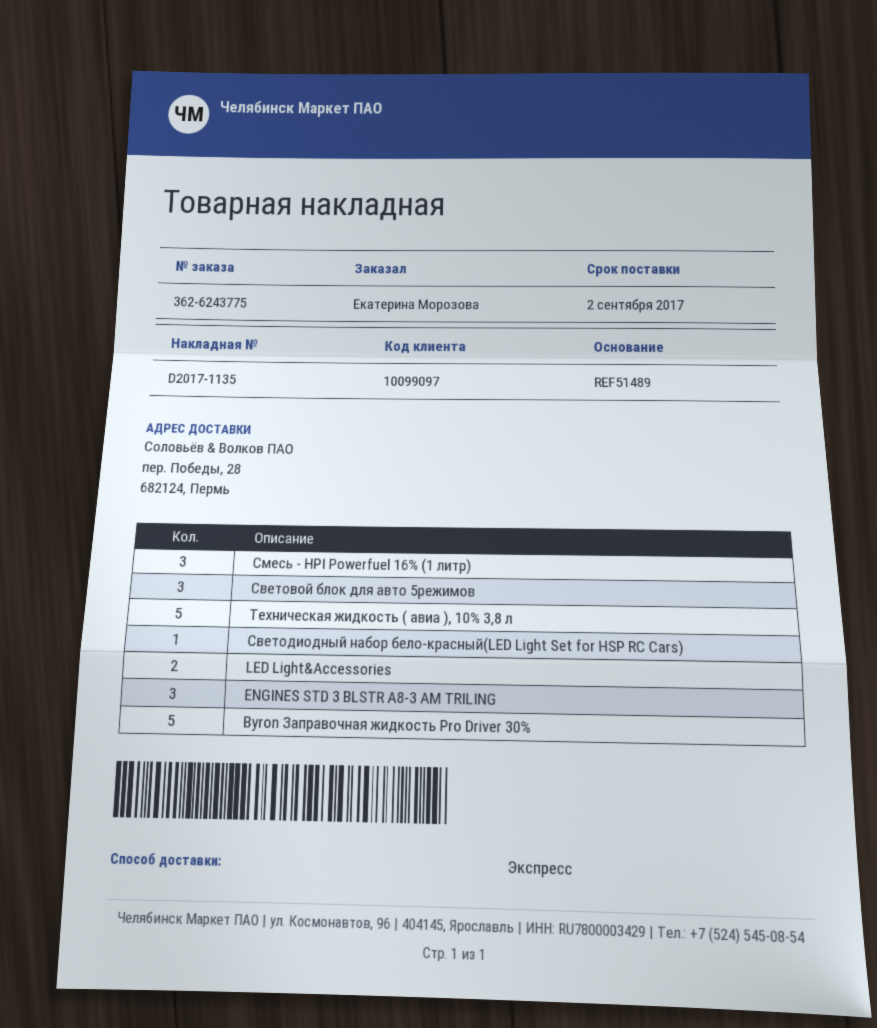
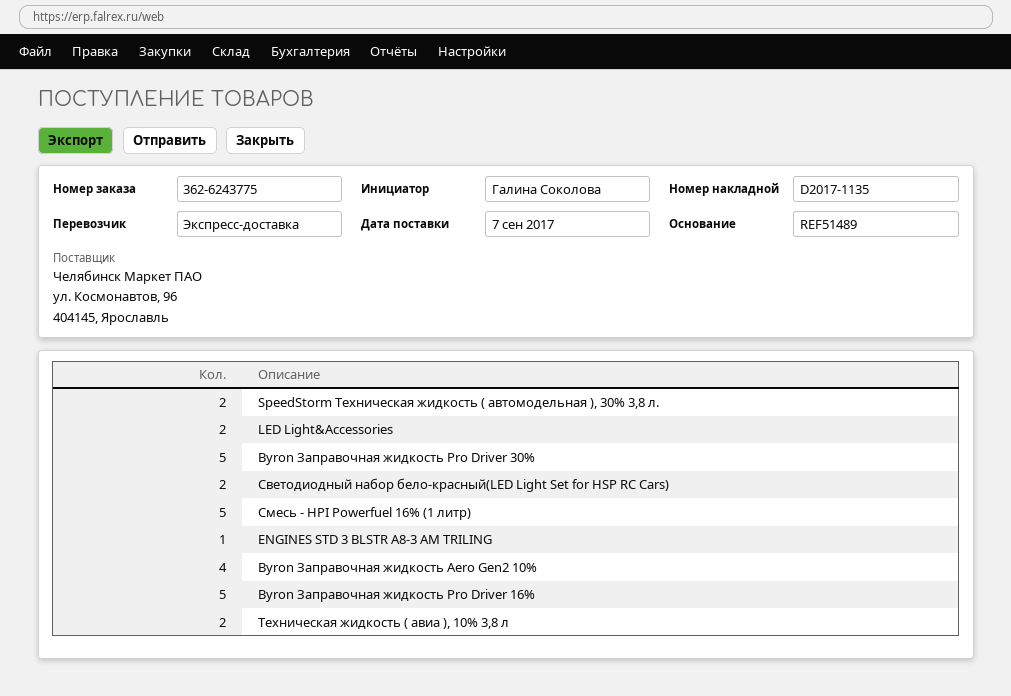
delivery date: 2017-09-02 -> 2017-09-07
ordered by: Екатерина Морозова -> Галина Соколова
Смесь - HPI Powerfuel 16% (1 литр): 3 -> 5
Световой блок для авто 5режимов: 3 -> none
Техническая жидкость ( авиа ), 10% 3,8 л: 5 -> 2
Светодиодный набор бело-красный(LED Light Set for HSP RC Cars): 1 -> 2
ENGINES STD 3 BLSTR A8-3 AM TRILING: 3 -> 1
SpeedStorm Техническая жидкость ( автомодельная ), 30% 3,8 л.: none -> 2
Byron Заправочная жидкость Aero Gen2 10%: none -> 4
Byron Заправочная жидкость Pro Driver 16%: none -> 5

